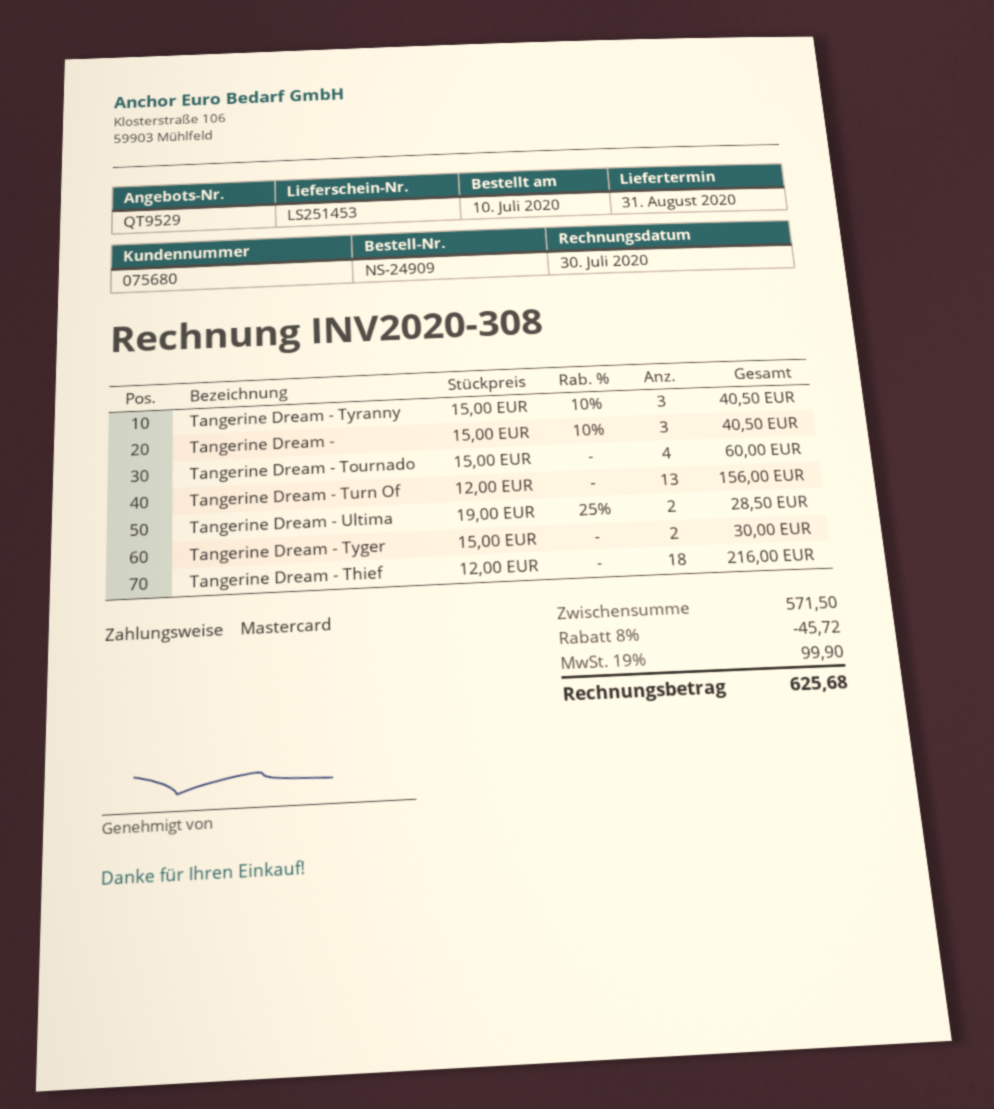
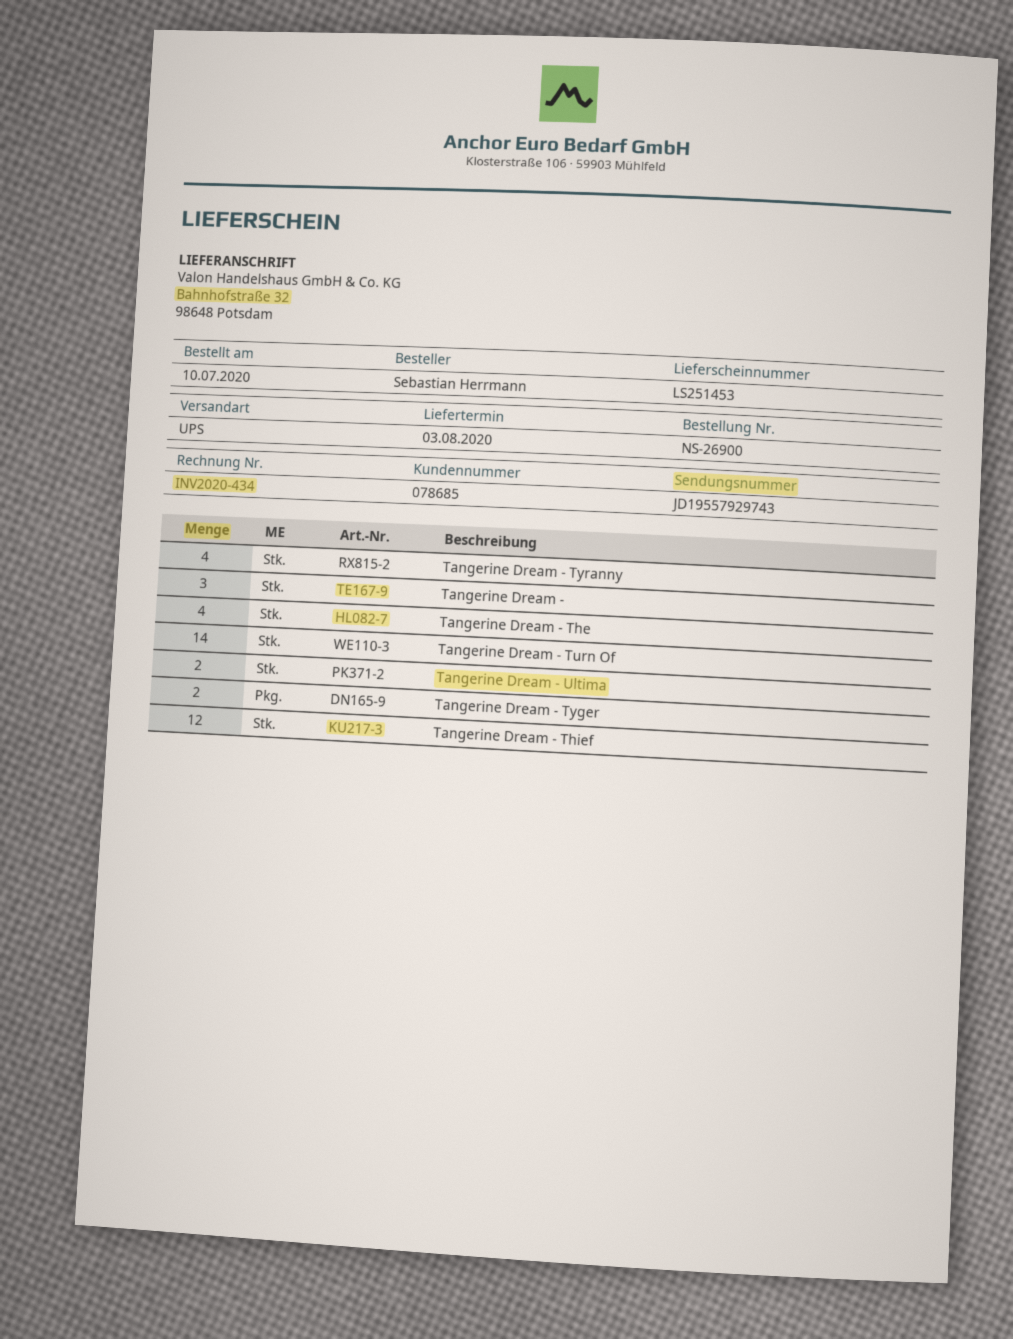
order number: NS-24909 -> NS-26900
delivery date: 2020-08-31 -> 2020-08-03
invoice number: INV2020-308 -> INV2020-434
customer number: 075680 -> 078685
Tangerine Dream - Tyranny: 3 -> 4
Tangerine Dream - Tournado: 4 -> none
Tangerine Dream - Turn Of: 13 -> 14
Tangerine Dream - Thief: 18 -> 12
Tangerine Dream - The: none -> 4

